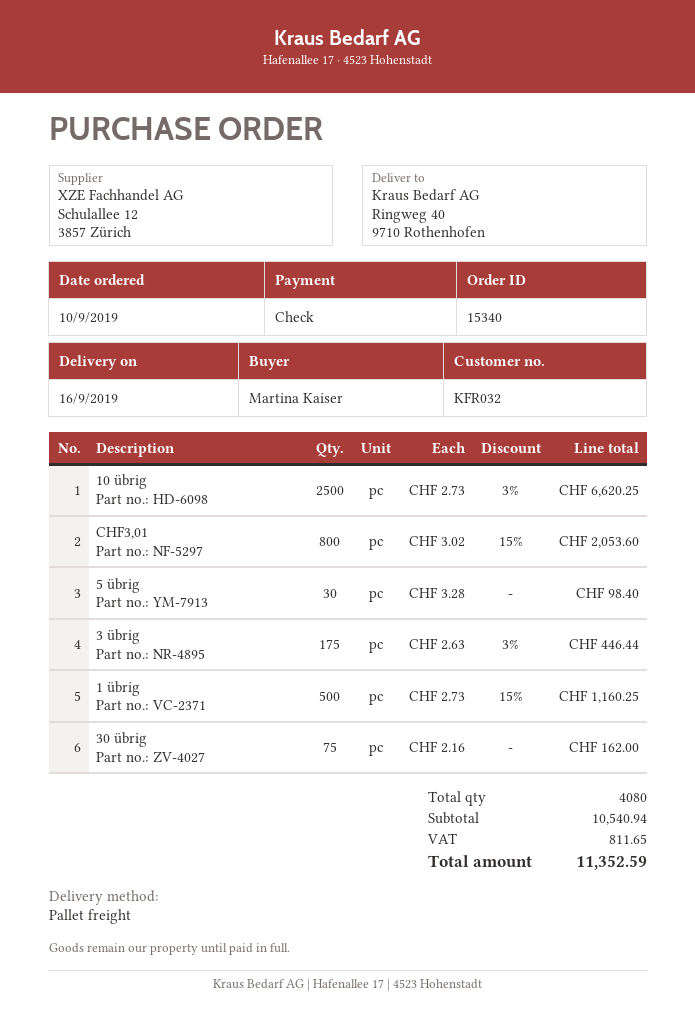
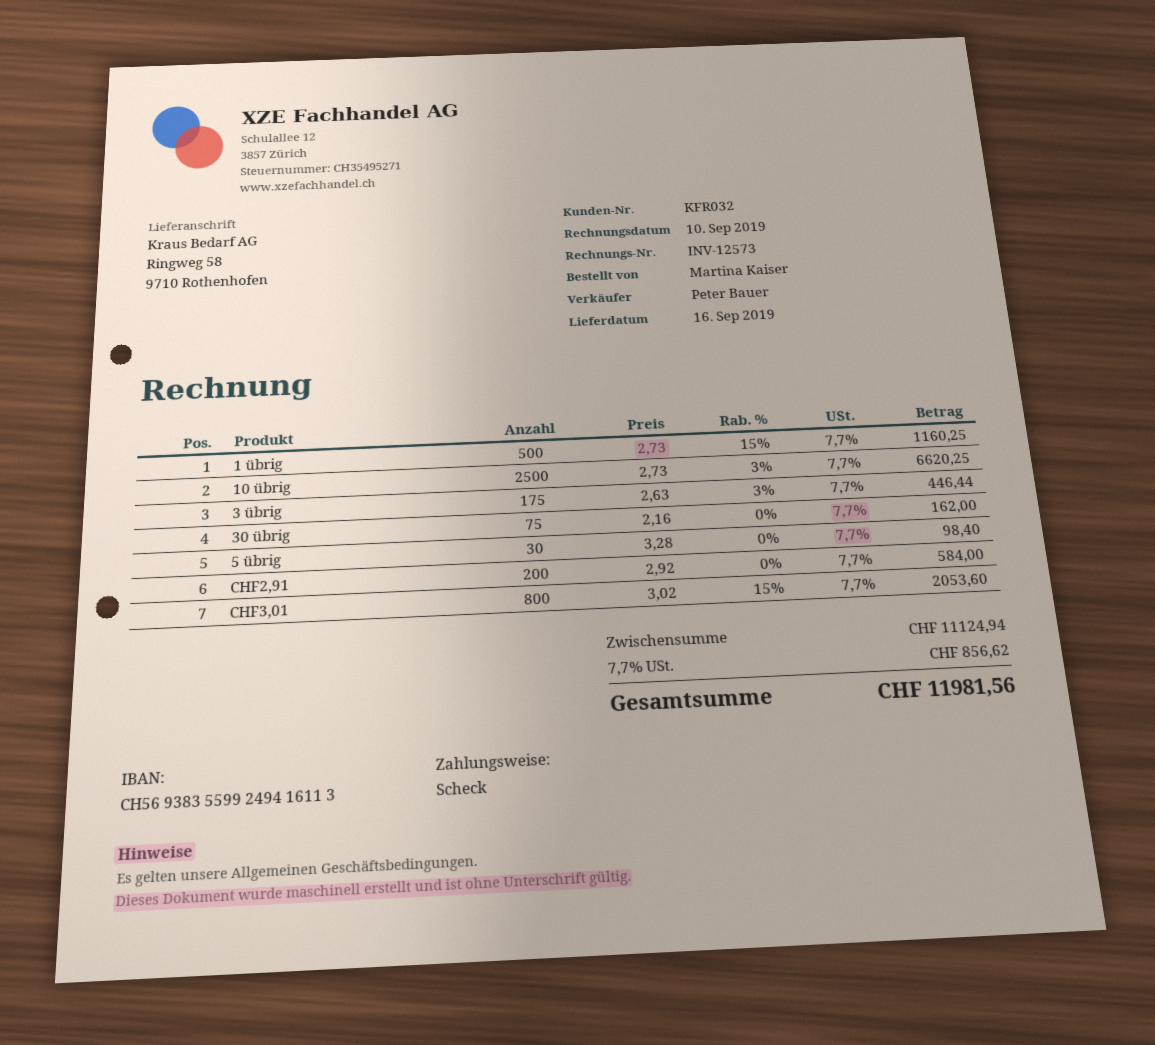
ship to: Ringweg 40, 9710 Rothenhofen -> Ringweg 58, 9710 Rothenhofen
CHF2,91: none -> 200 x 2.92 = 584.00
subtotal: 10540.94 -> 11124.94
tax: 811.65 -> 856.62
total: 11352.59 -> 11981.56

